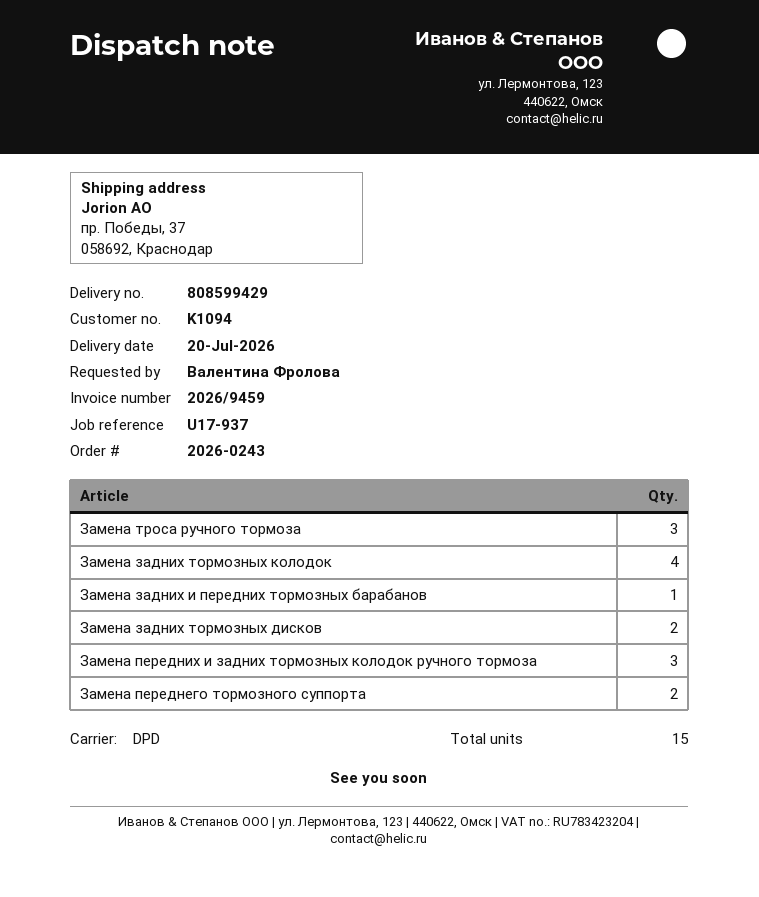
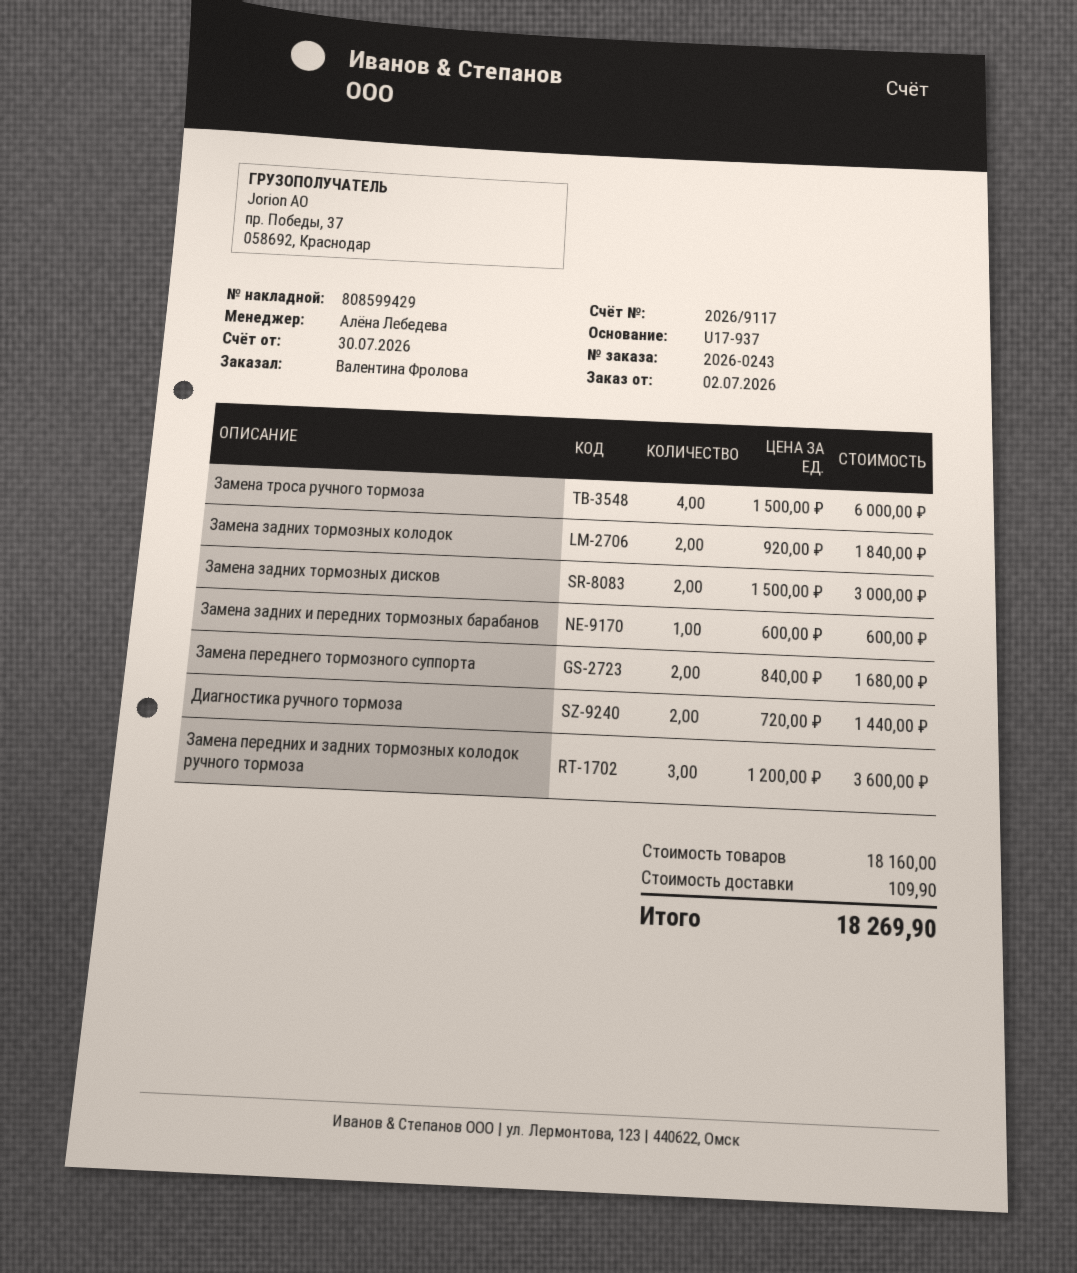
invoice number: 2026/9459 -> 2026/9117
Замена троса ручного тормоза: 3 -> 4
Замена задних тормозных колодок: 4 -> 2
Диагностика ручного тормоза: none -> 2

